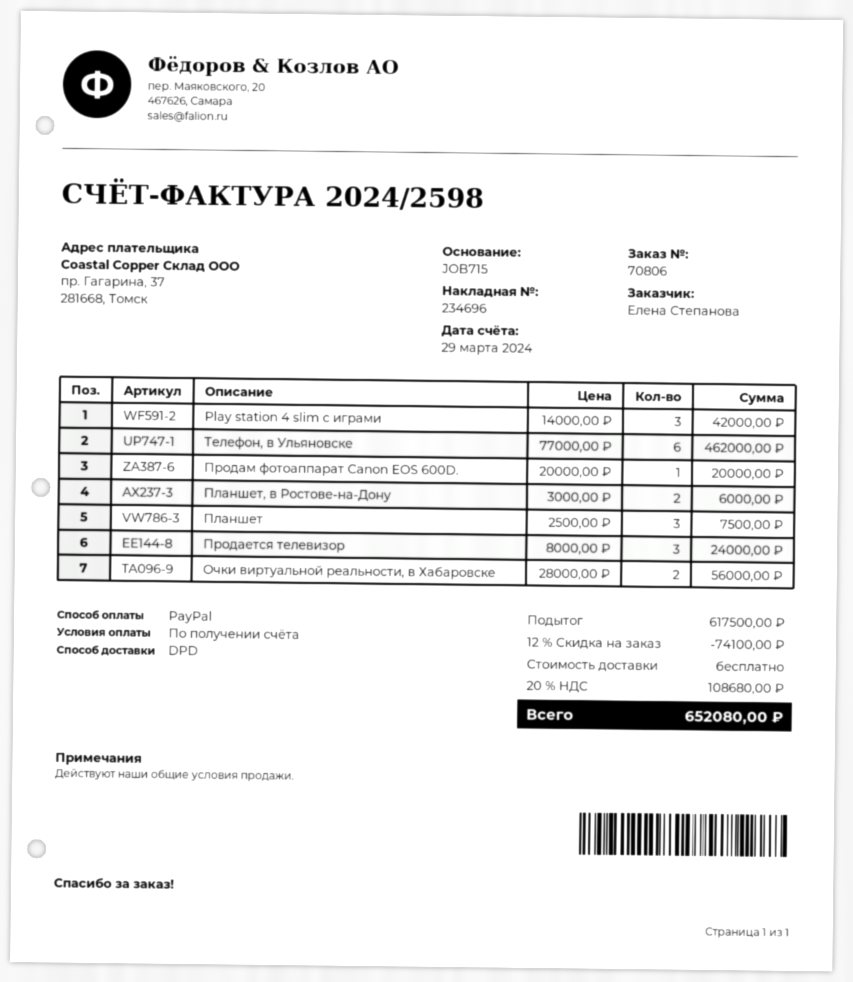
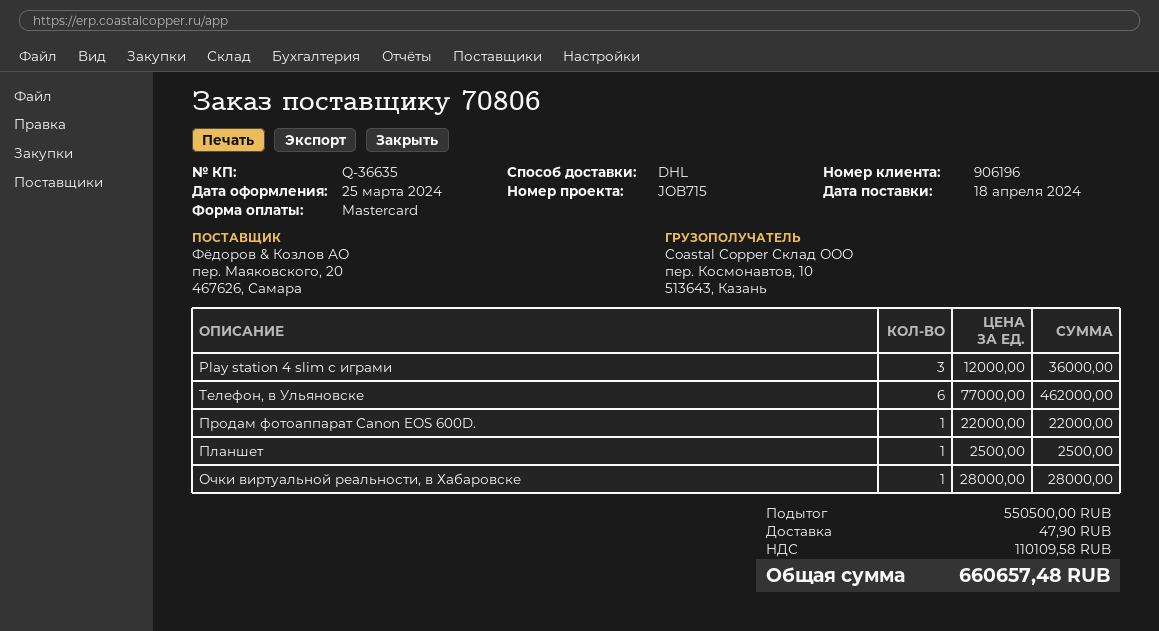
payment method: PayPal -> Mastercard
shipping method: DPD -> DHL
Play station 4 slim с играми: 3 x 14000.00 = 42000.00 -> 3 x 12000.00 = 36000.00
Продам фотоаппарат Canon EOS 600D.: 1 x 20000.00 = 20000.00 -> 1 x 22000.00 = 22000.00
Планшет, в Ростове-на-Дону: 2 x 3000.00 = 6000.00 -> none
Планшет: 3 x 2500.00 = 7500.00 -> 1 x 2500.00 = 2500.00
Продается телевизор: 3 x 8000.00 = 24000.00 -> none
Очки виртуальной реальности, в Хабаровске: 2 x 28000.00 = 56000.00 -> 1 x 28000.00 = 28000.00
subtotal: 617500.00 -> 550500.00
discount: 12% = 74100.00 -> none
shipping: 0.00 -> 47.90
tax: 108680.00 -> 110109.58
total: 652080.00 -> 660657.48

